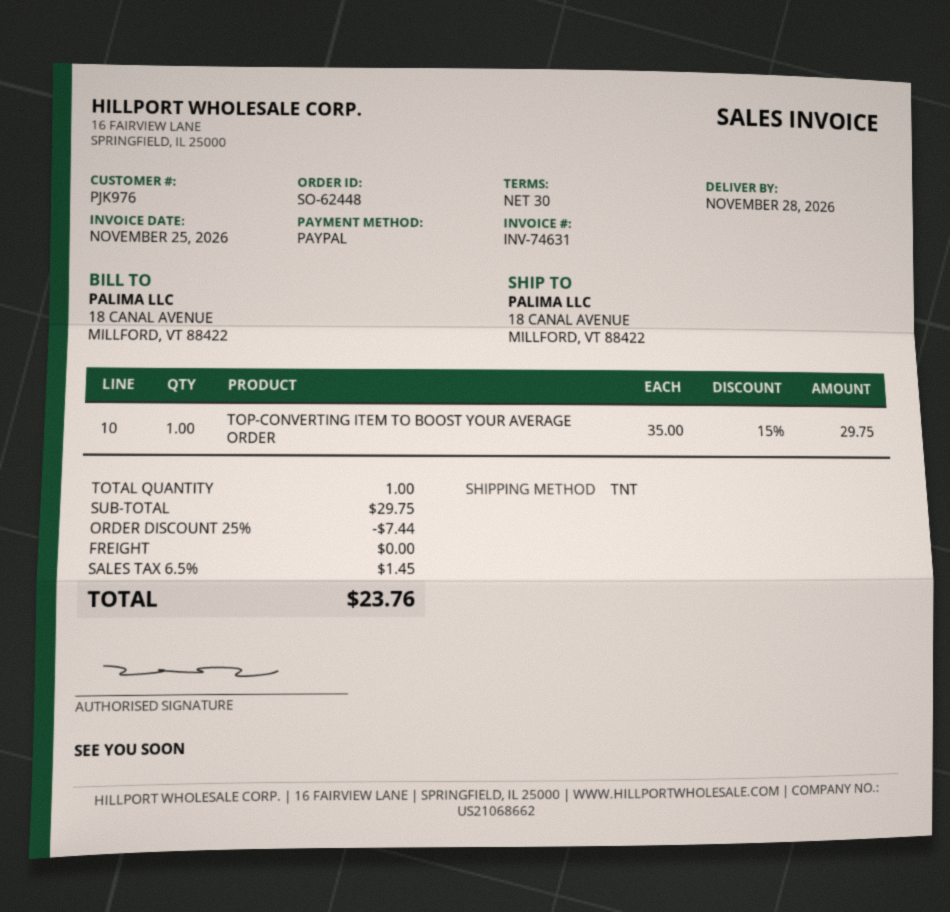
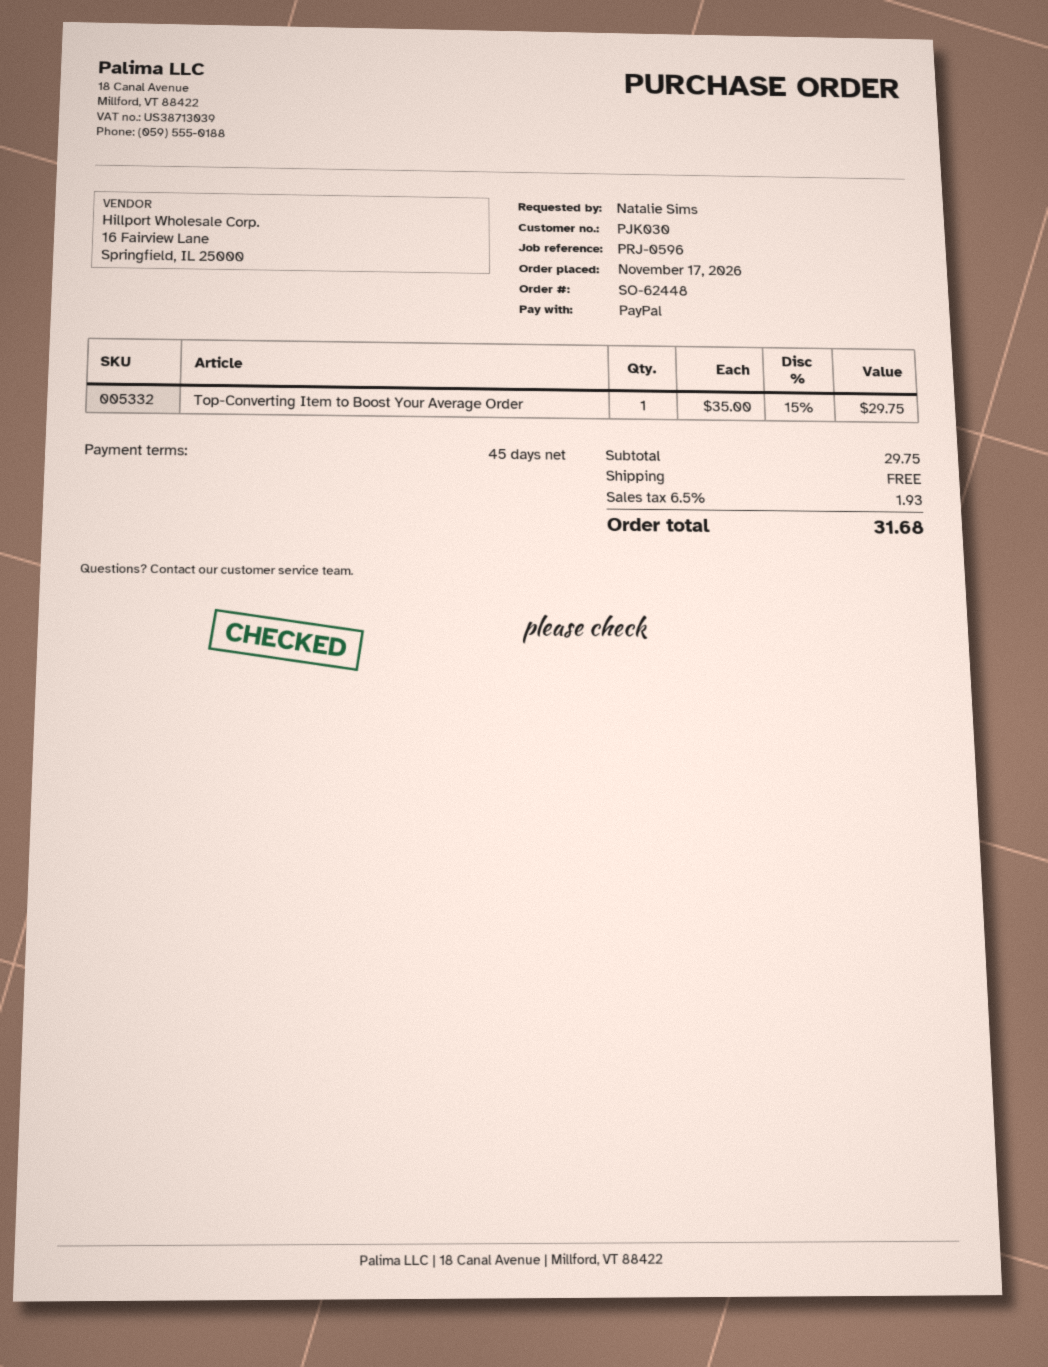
payment terms: 30 days -> 45 days
customer number: PJK976 -> PJK030
discount: 25% = 7.44 -> none
tax: 6.5% = 1.45 -> 6.5% = 1.93
total: 23.76 -> 31.68

